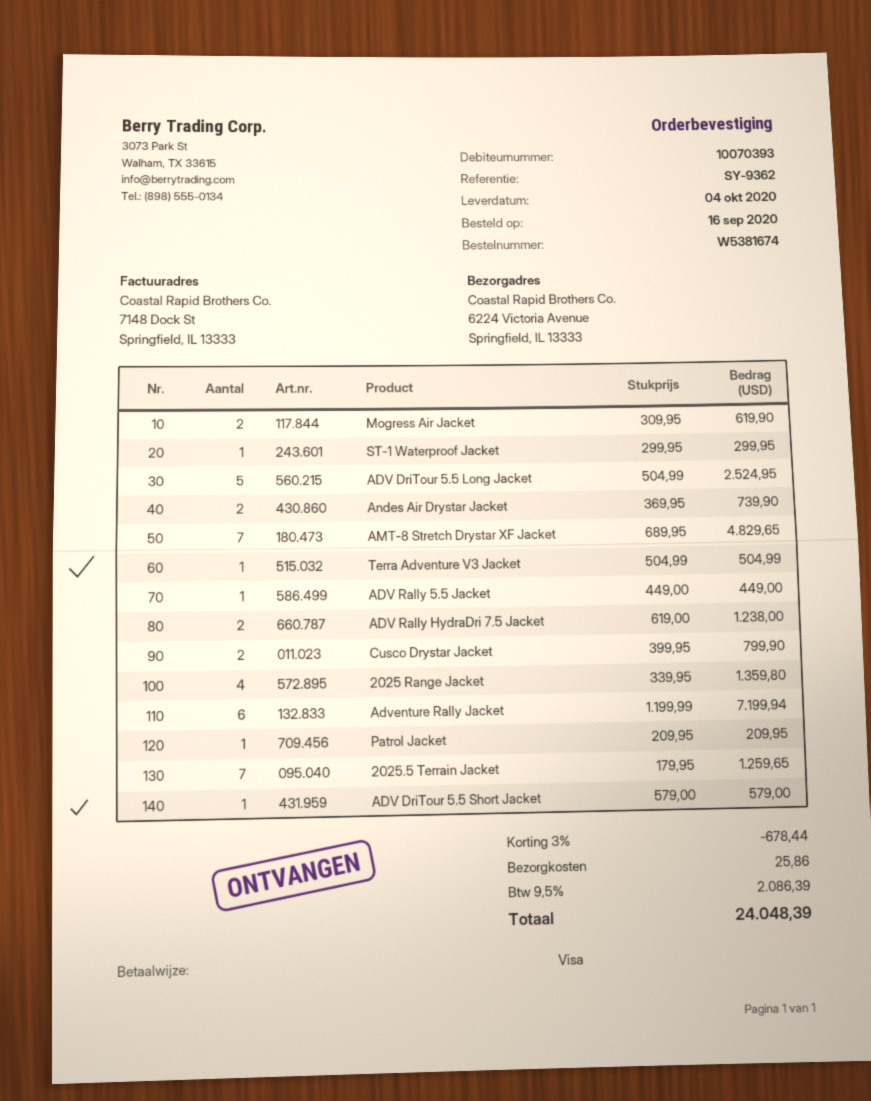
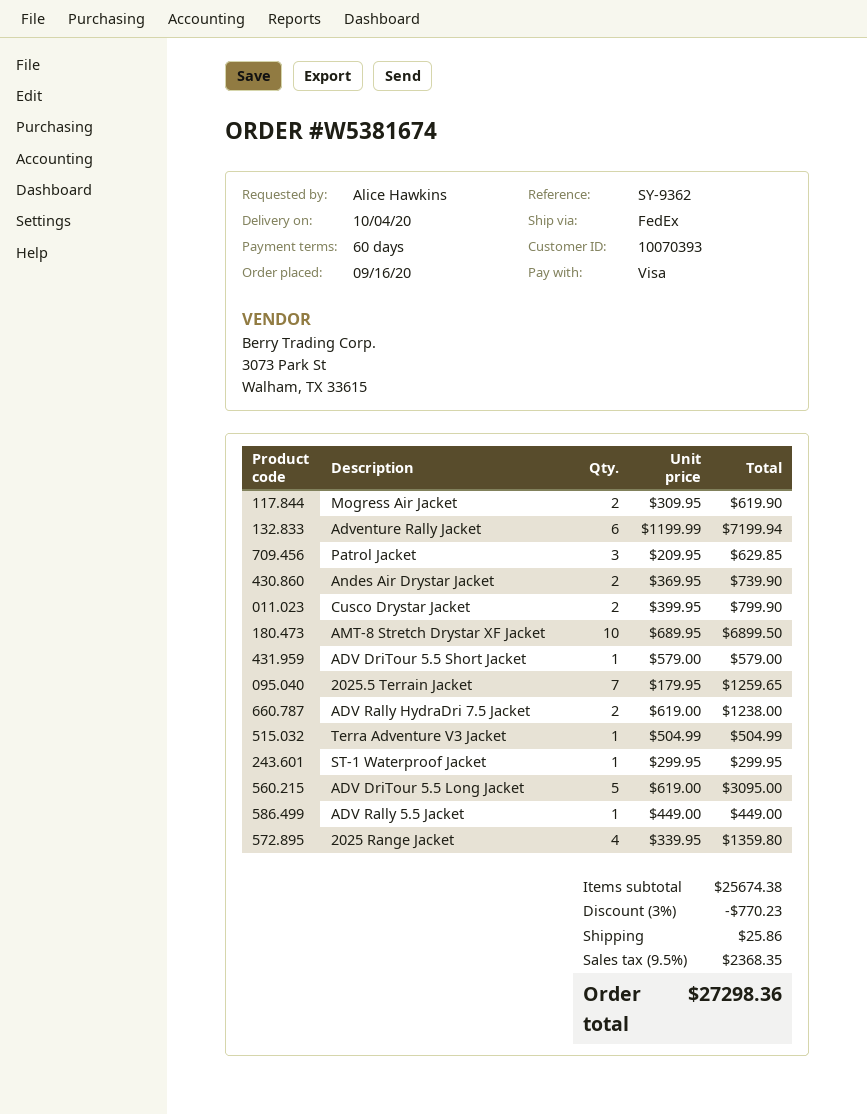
ADV DriTour 5.5 Long Jacket: 5 x 504.99 = 2524.95 -> 5 x 619.00 = 3095.00
AMT-8 Stretch Drystar XF Jacket: 7 x 689.95 = 4829.65 -> 10 x 689.95 = 6899.50
Patrol Jacket: 1 x 209.95 = 209.95 -> 3 x 209.95 = 629.85
discount: 3% = 678.44 -> 3% = 770.23
tax: 9.5% = 2086.39 -> 9.5% = 2368.35
total: 24048.39 -> 27298.36

